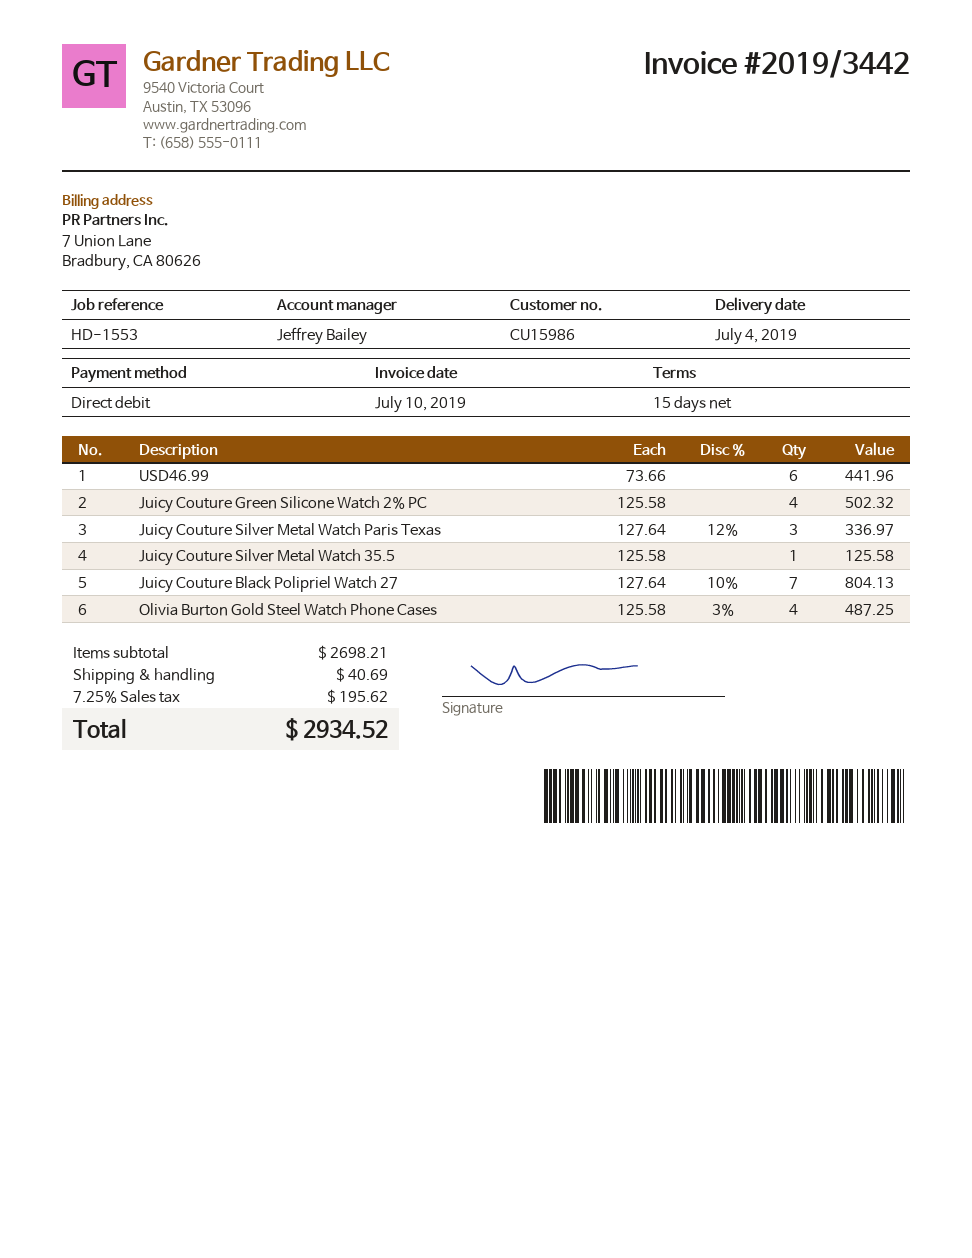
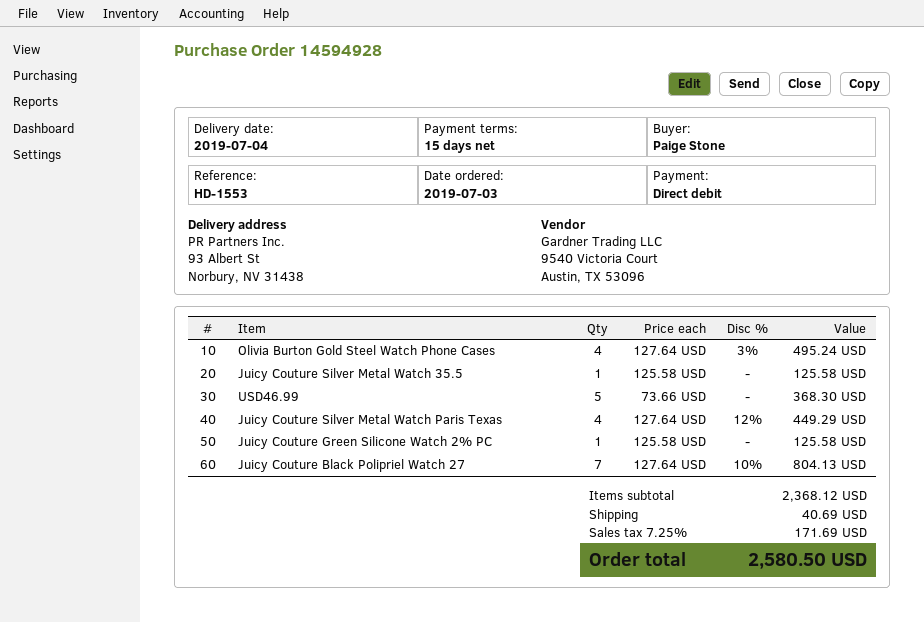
USD46.99: 6 x 73.66 = 441.96 -> 5 x 73.66 = 368.30
Juicy Couture Green Silicone Watch 2% PC: 4 x 125.58 = 502.32 -> 1 x 125.58 = 125.58
Juicy Couture Silver Metal Watch Paris Texas: 3 x 127.64 - 12% = 336.97 -> 4 x 127.64 - 12% = 449.29
Olivia Burton Gold Steel Watch Phone Cases: 4 x 125.58 - 3% = 487.25 -> 4 x 127.64 - 3% = 495.24
subtotal: 2698.21 -> 2368.12
tax: 7.25% = 195.62 -> 7.25% = 171.69
total: 2934.52 -> 2580.50

